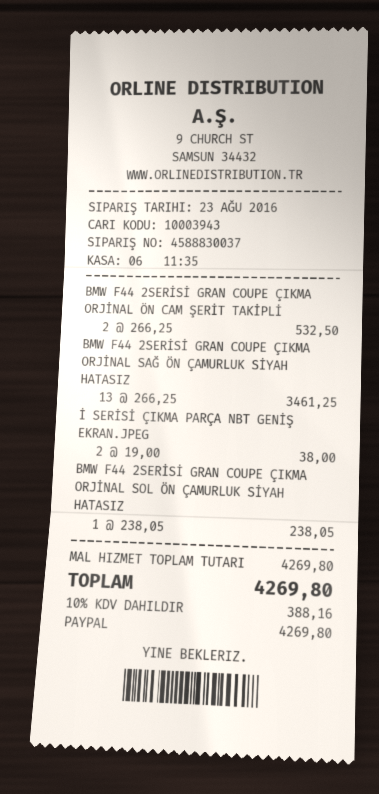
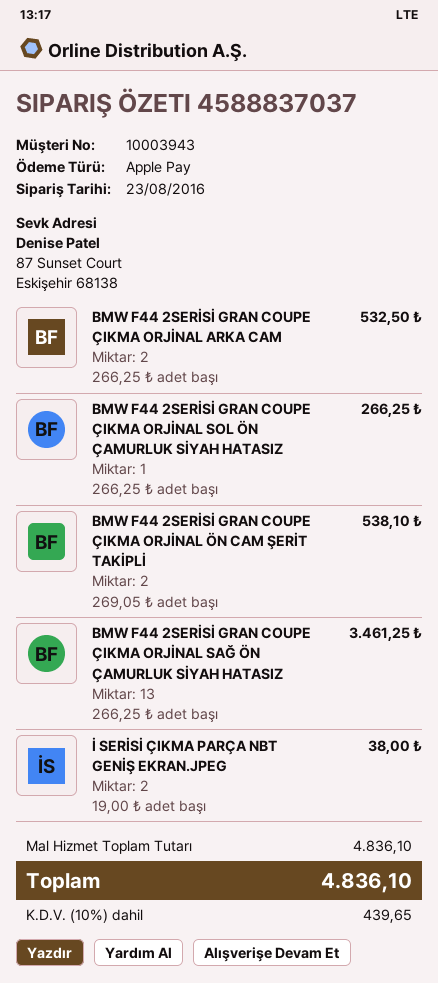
order number: 4588830037 -> 4588837037
payment method: PayPal -> Apple Pay
BMW F44 2SERİSİ GRAN COUPE ÇIKMA ORJİNAL ÖN CAM ŞERİT TAKİPLİ: 2 x 266.25 = 532.50 -> 2 x 269.05 = 538.10
BMW F44 2SERİSİ GRAN COUPE ÇIKMA ORJİNAL SOL ÖN ÇAMURLUK SİYAH HATASIZ: 1 x 238.05 = 238.05 -> 1 x 266.25 = 266.25
BMW F44 2SERİSİ GRAN COUPE ÇIKMA ORJİNAL ARKA CAM: none -> 2 x 266.25 = 532.50
subtotal: 4269.80 -> 4836.10
tax: 10% = 388.16 -> 10% = 439.65
total: 4269.80 -> 4836.10

